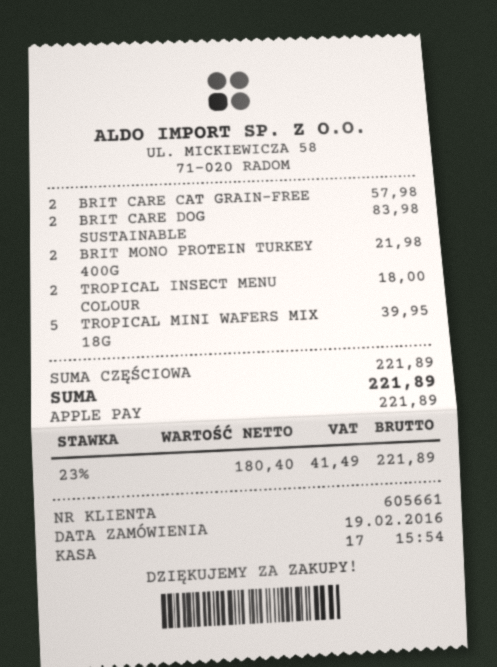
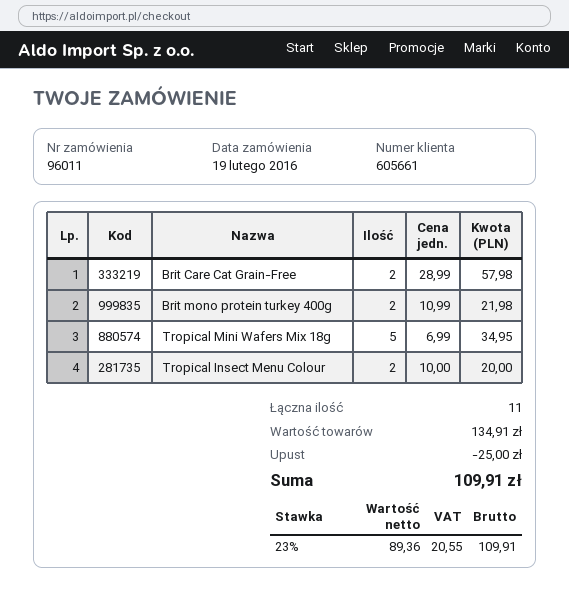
BRIT CARE DOG SUSTAINABLE: 2 for 83.98 -> none
TROPICAL INSECT MENU COLOUR: 2 for 18.00 -> 2 for 20.00
TROPICAL MINI WAFERS MIX 18G: 5 for 39.95 -> 5 for 34.95
subtotal: 221.89 -> 134.91
discount: none -> 25.00
net: 180.40 -> 89.36
tax: 23% = 41.49 -> 23% = 20.55
total: 221.89 -> 109.91

